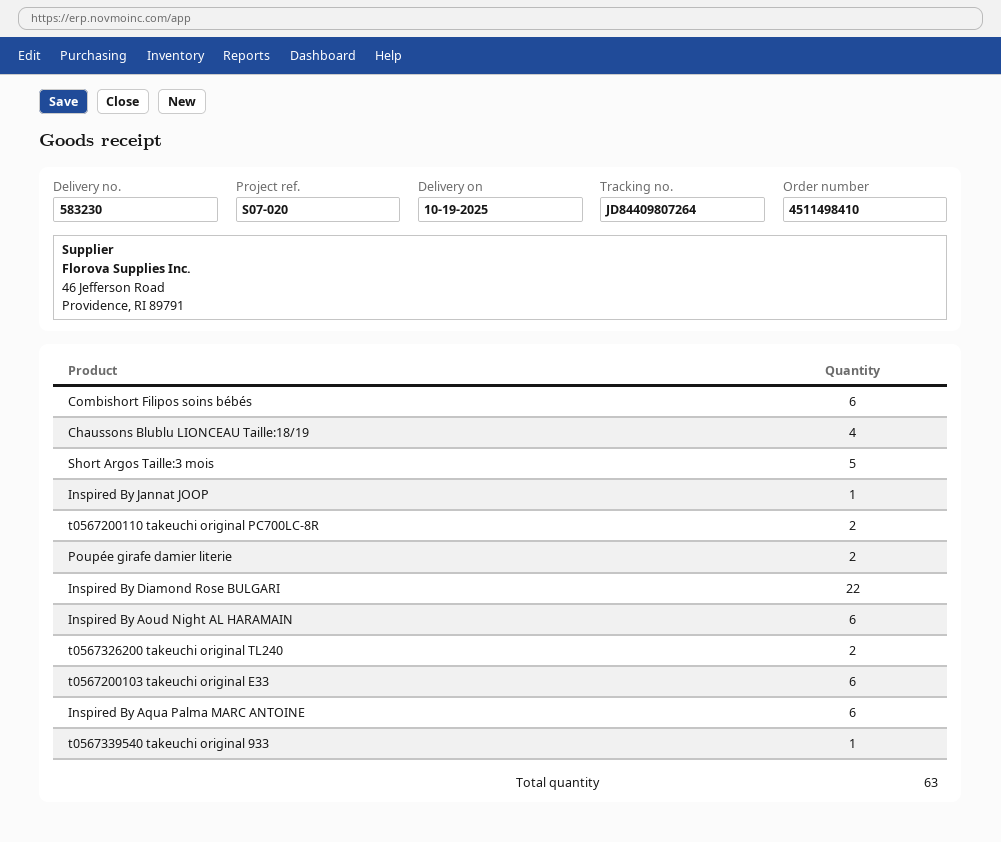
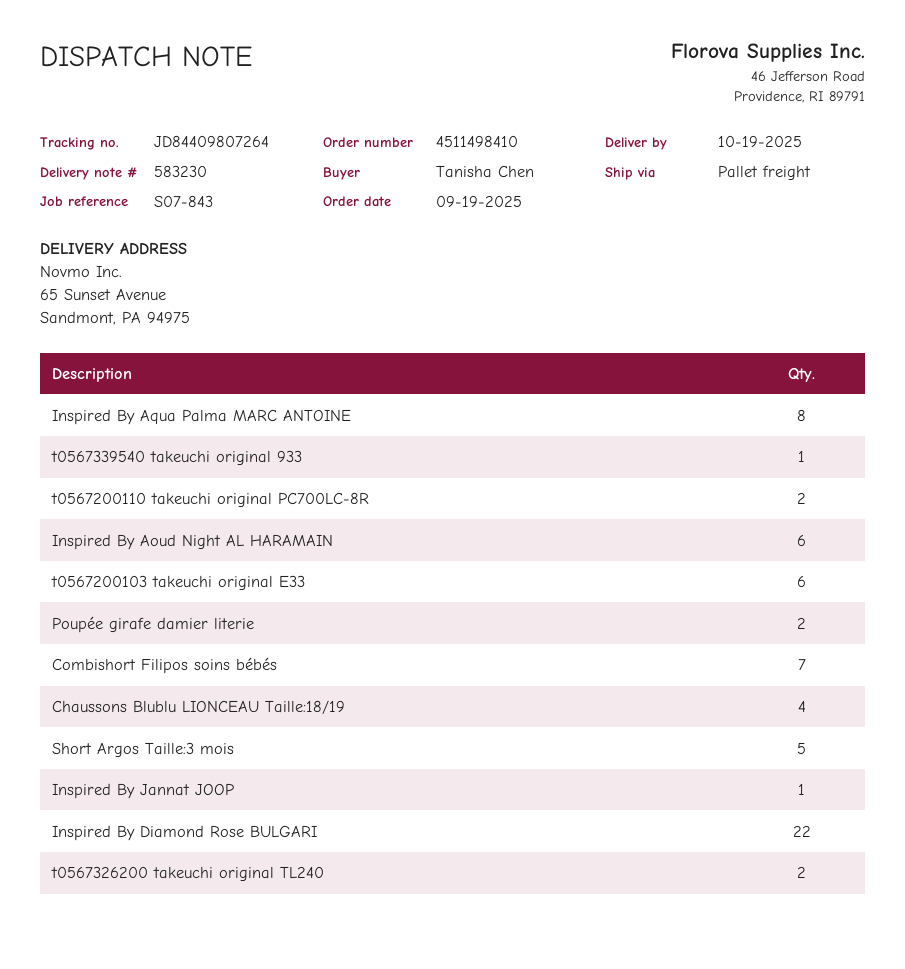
reference: S07-020 -> S07-843
Combishort Filipos soins bébés: 6 -> 7
Inspired By Aqua Palma MARC ANTOINE: 6 -> 8

